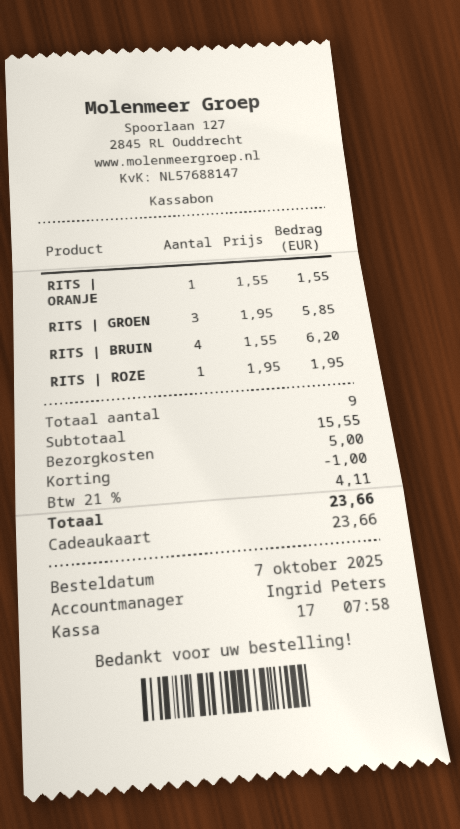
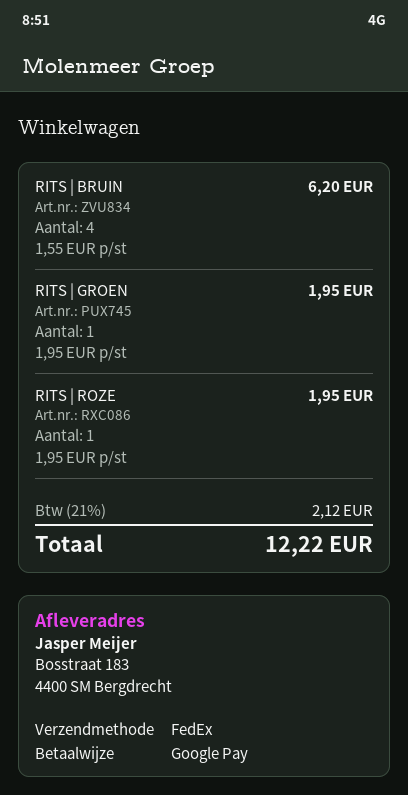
payment method: gift card -> Google Pay
RITS | ORANJE: 1 x 1.55 = 1.55 -> none
RITS | GROEN: 3 x 1.95 = 5.85 -> 1 x 1.95 = 1.95
discount: 1.00 -> none
shipping: 5.00 -> none
tax: 21% = 4.11 -> 21% = 2.12
total: 23.66 -> 12.22

